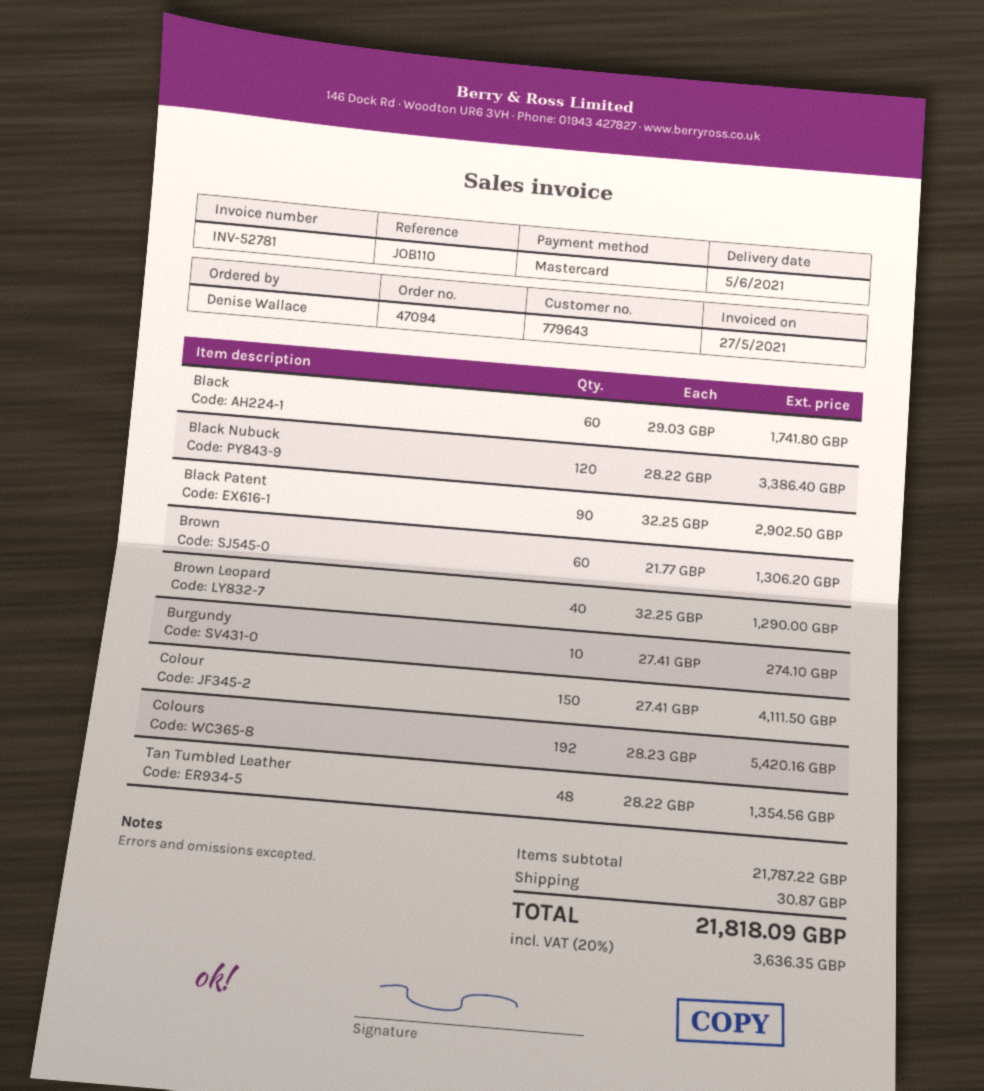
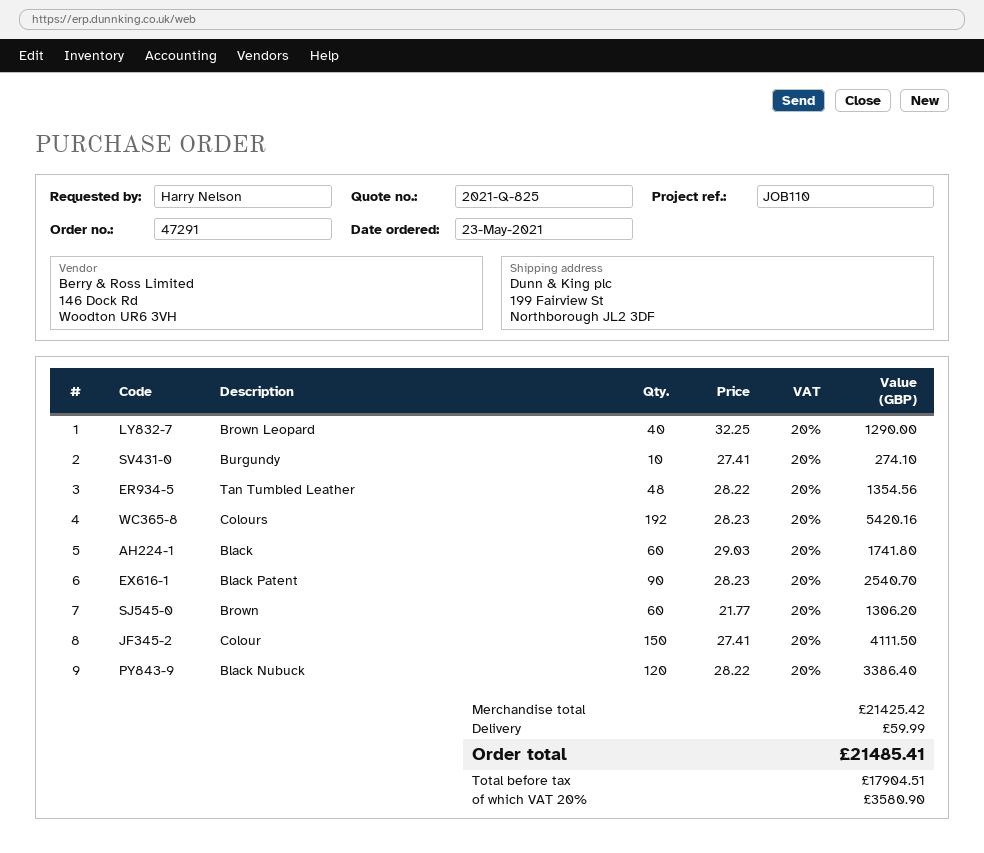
order number: 47094 -> 47291
ordered by: Denise Wallace -> Harry Nelson
Black Patent: 90 x 32.25 = 2902.50 -> 90 x 28.23 = 2540.70
subtotal: 21787.22 -> 21425.42
shipping: 30.87 -> 59.99
tax: 20% = 3636.35 -> 20% = 3580.90
total: 21818.09 -> 21485.41

